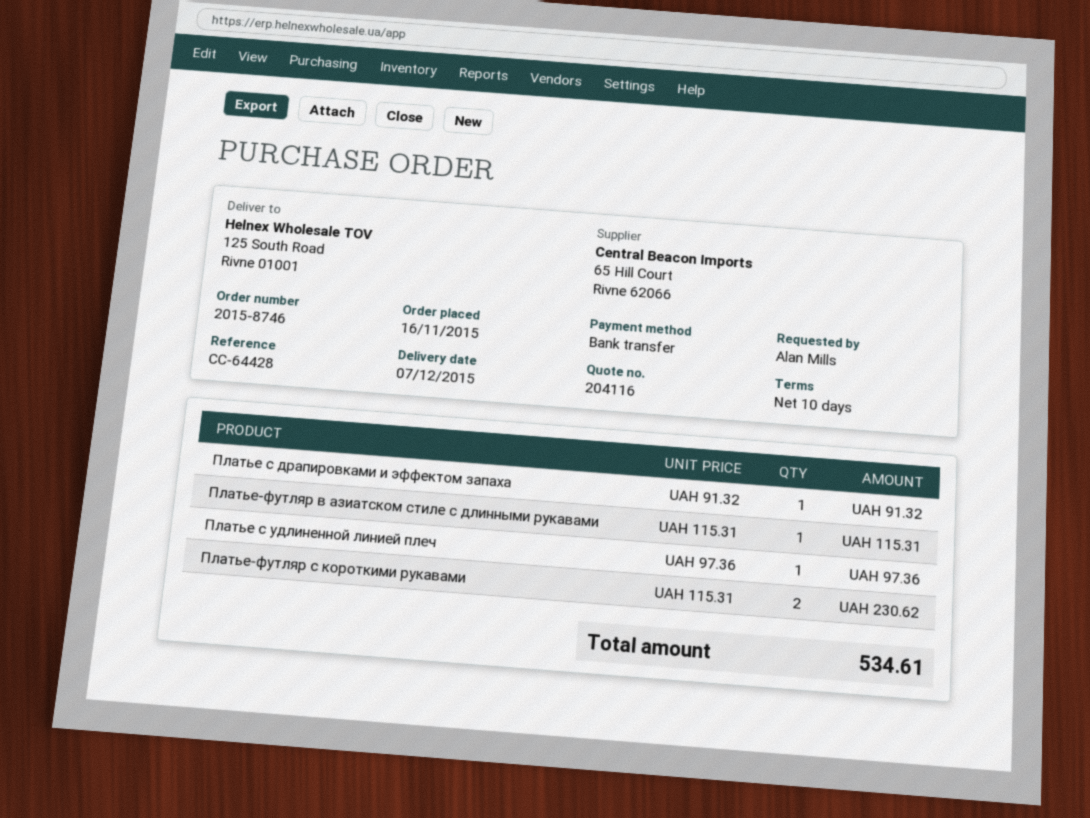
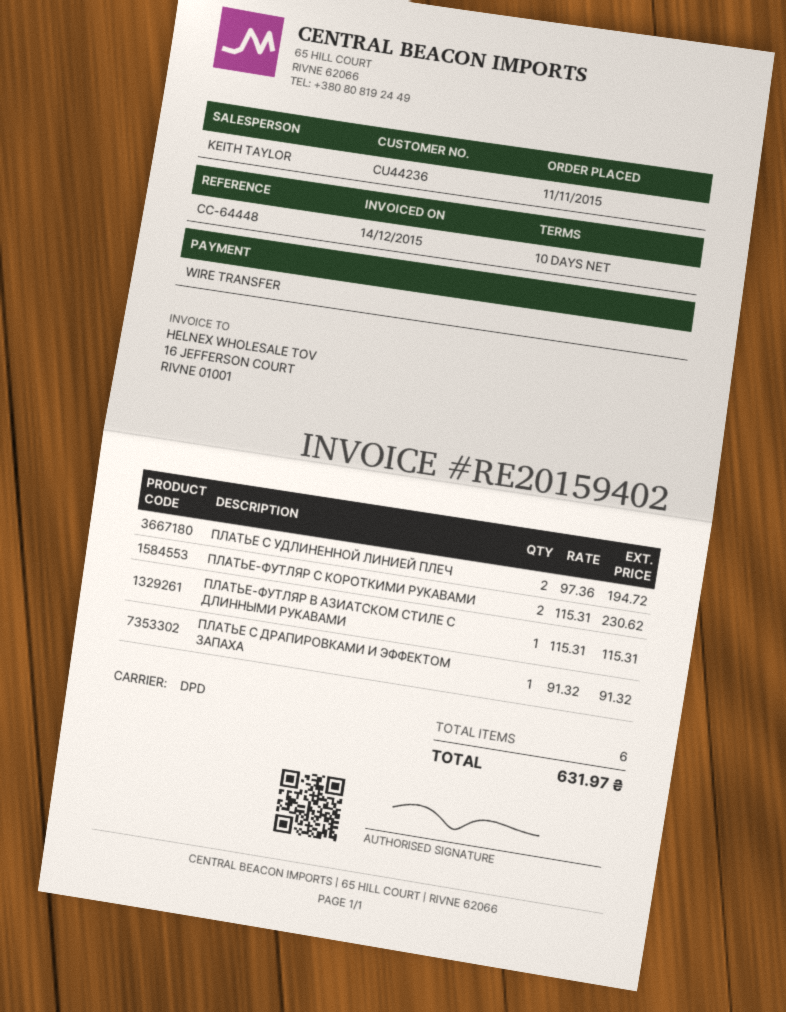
order date: 2015-11-16 -> 2015-11-11
reference: CC-64428 -> CC-64448
Платье с удлиненной линией плеч: 1 x 97.36 = 97.36 -> 2 x 97.36 = 194.72
total: 534.61 -> 631.97

